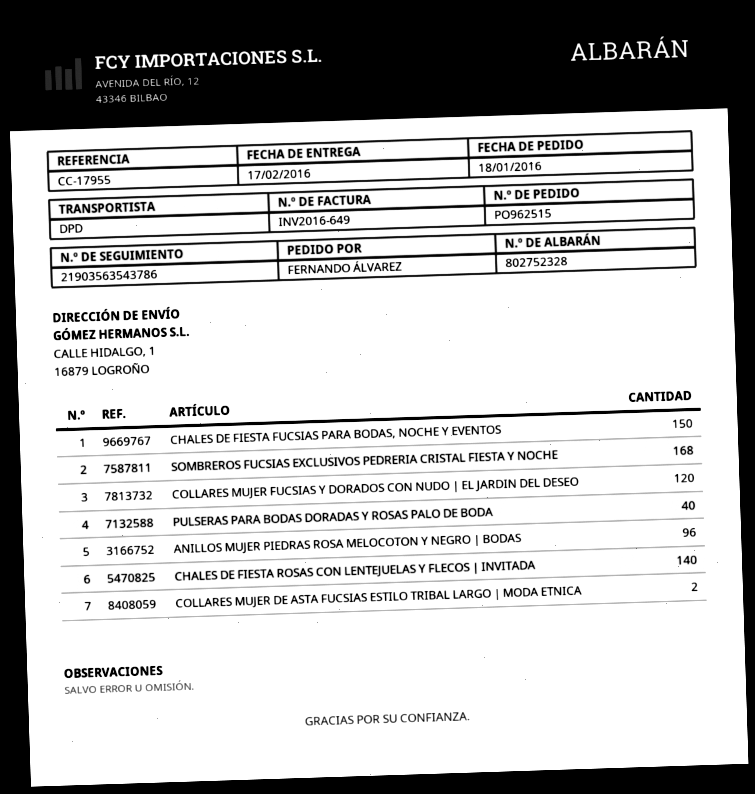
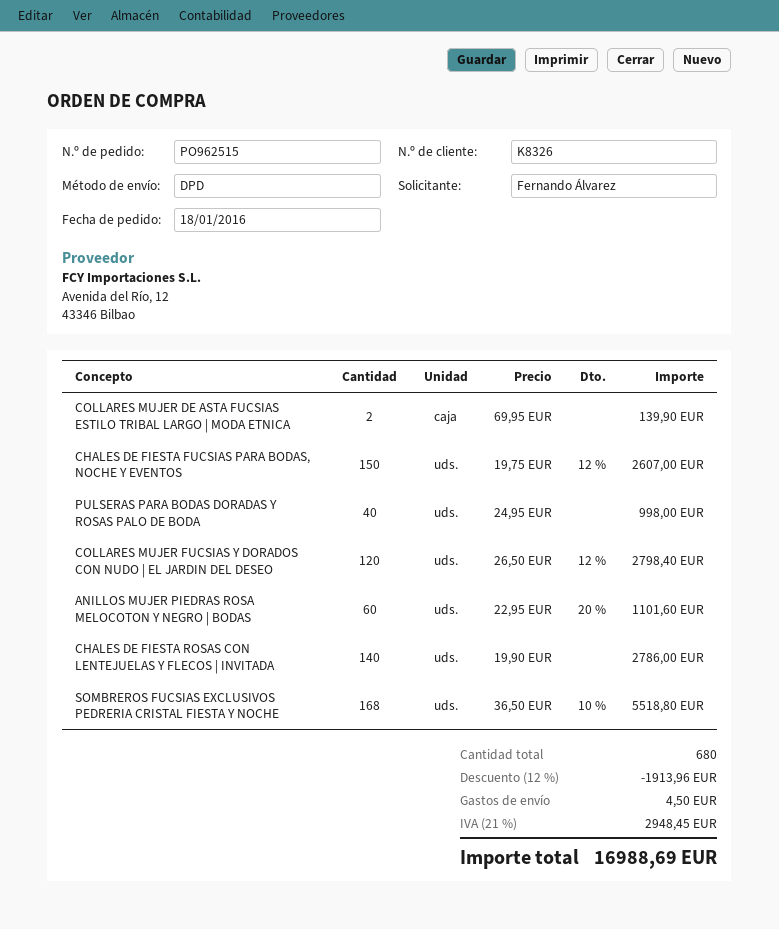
ANILLOS MUJER PIEDRAS ROSA MELOCOTON Y NEGRO | BODAS: 96 -> 60

